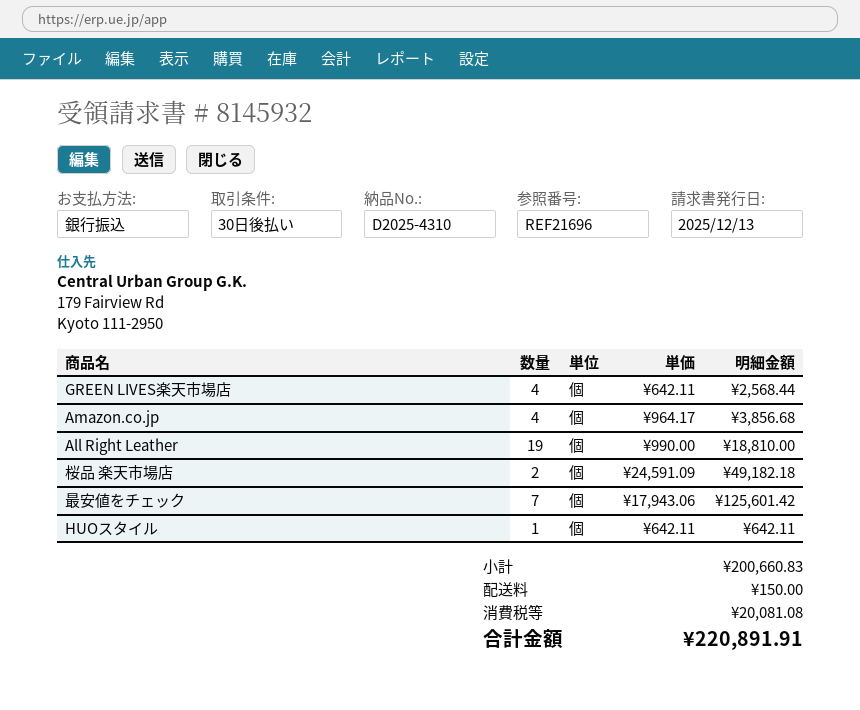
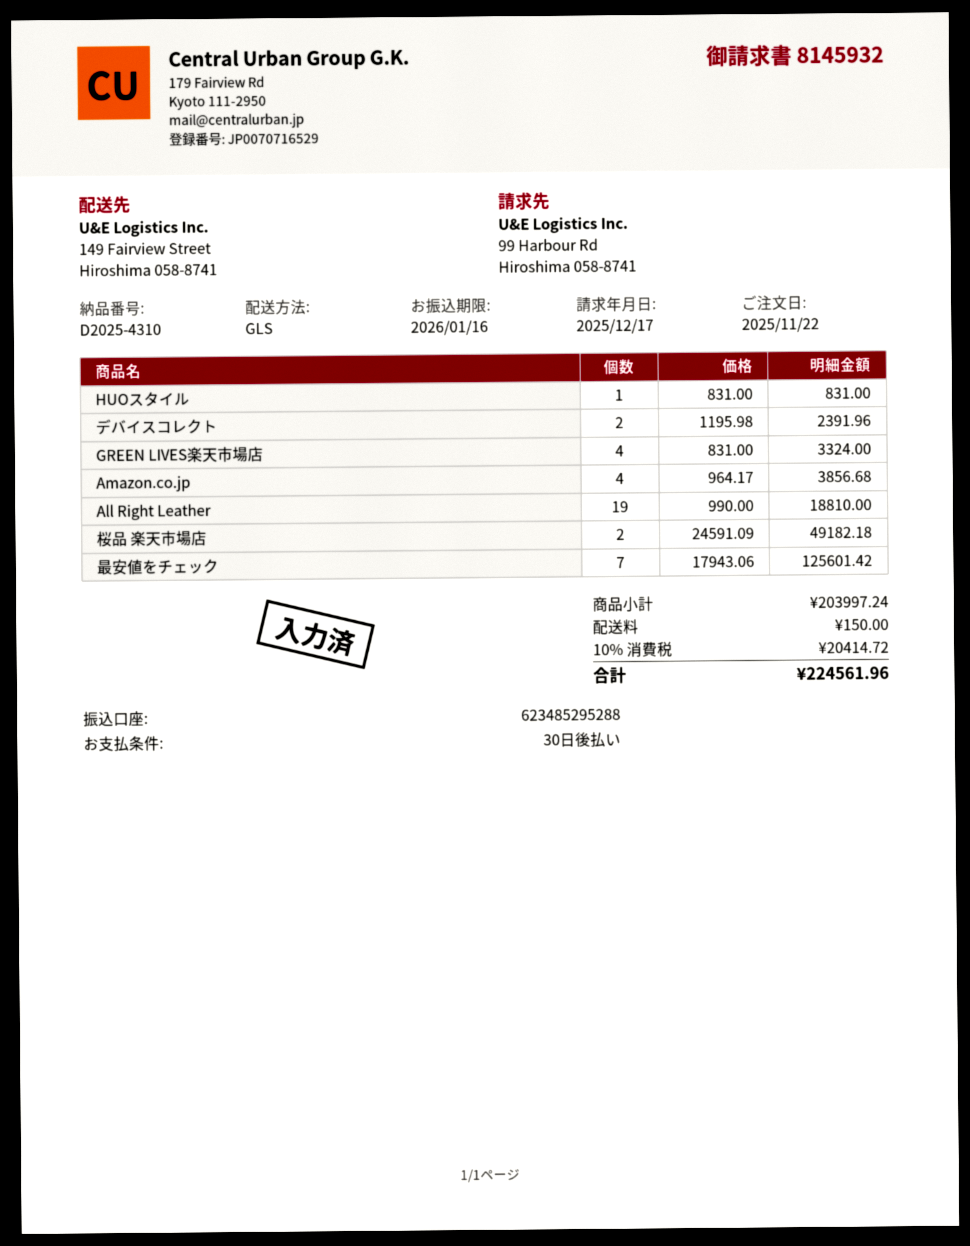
invoice date: 2025-12-13 -> 2025-12-17
GREEN LIVES楽天市場店: 4 x 642.11 = 2568.44 -> 4 x 831.00 = 3324.00
HUOスタイル: 1 x 642.11 = 642.11 -> 1 x 831.00 = 831.00
デバイスコレクト: none -> 2 x 1195.98 = 2391.96
subtotal: 200660.83 -> 203997.24
tax: 20081.08 -> 20414.72
total: 220891.91 -> 224561.96

